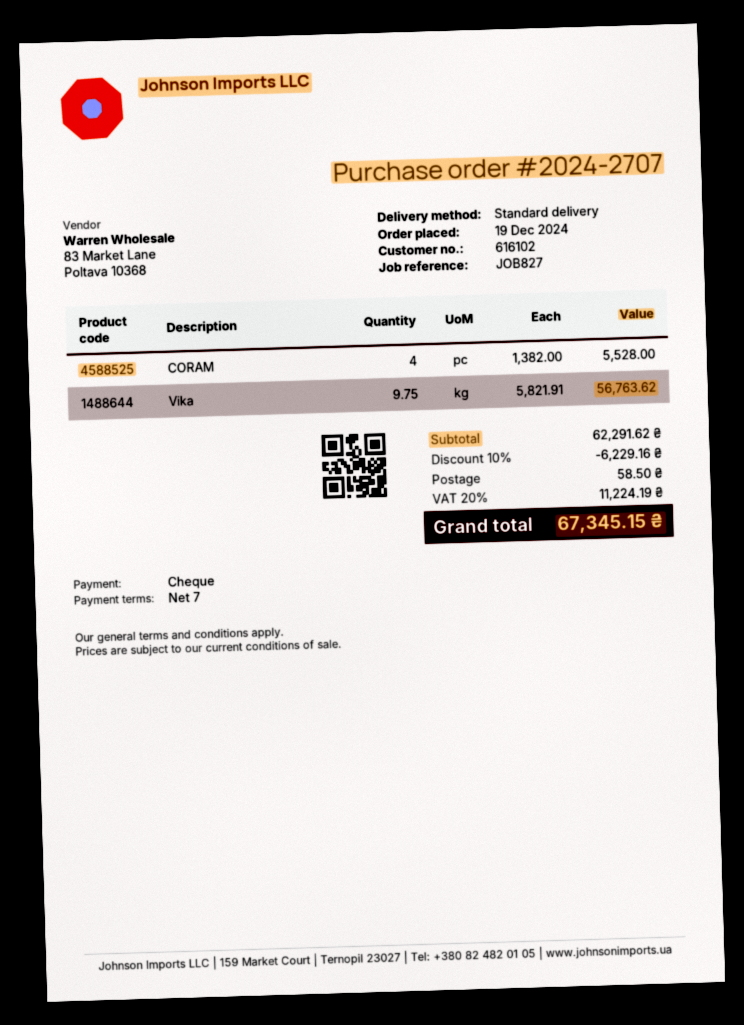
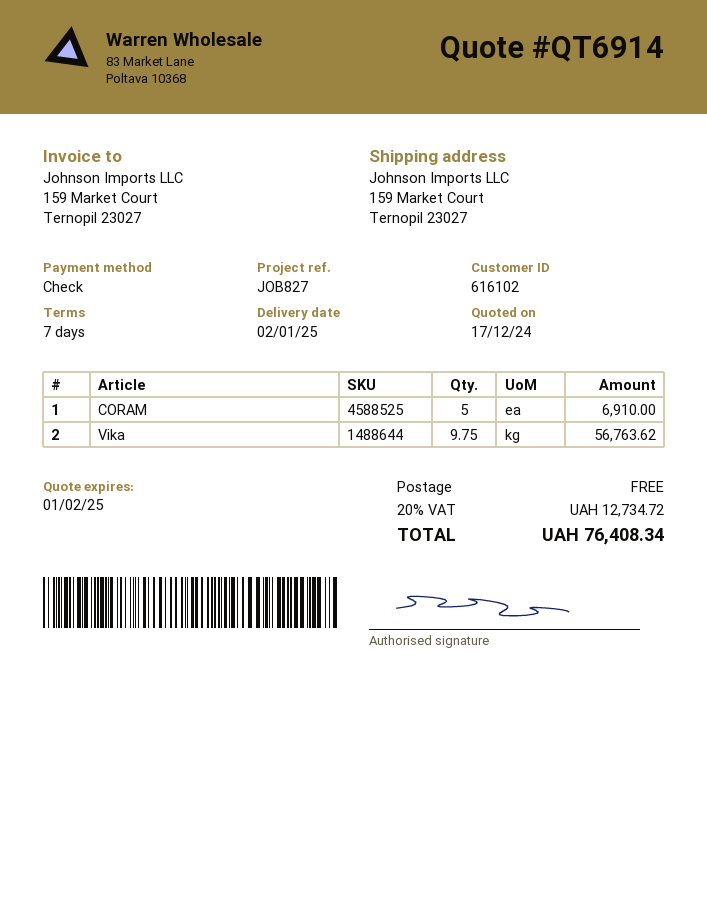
CORAM: 4 for 5528.00 -> 5 for 6910.00
discount: 10% = 6229.16 -> none
shipping: 58.50 -> 0.00
tax: 20% = 11224.19 -> 20% = 12734.72
total: 67345.15 -> 76408.34

